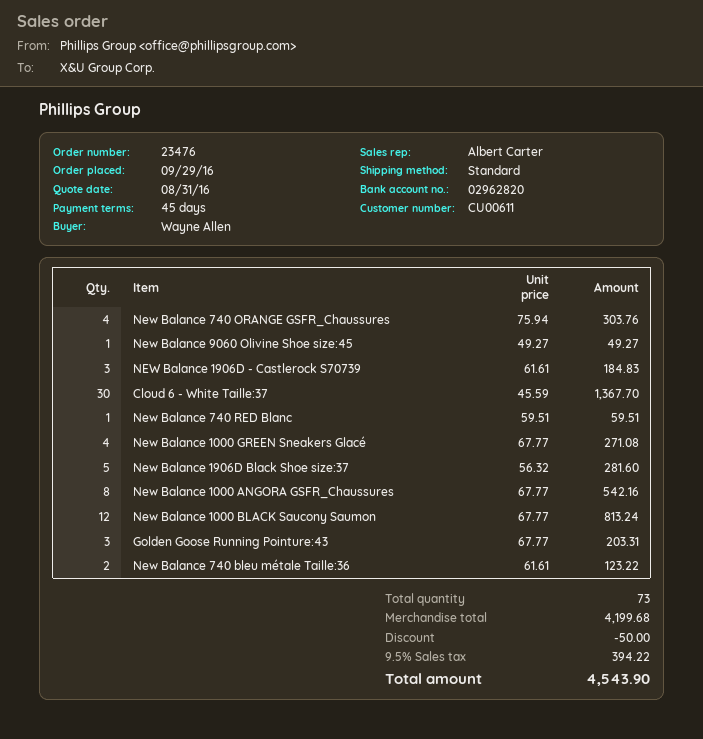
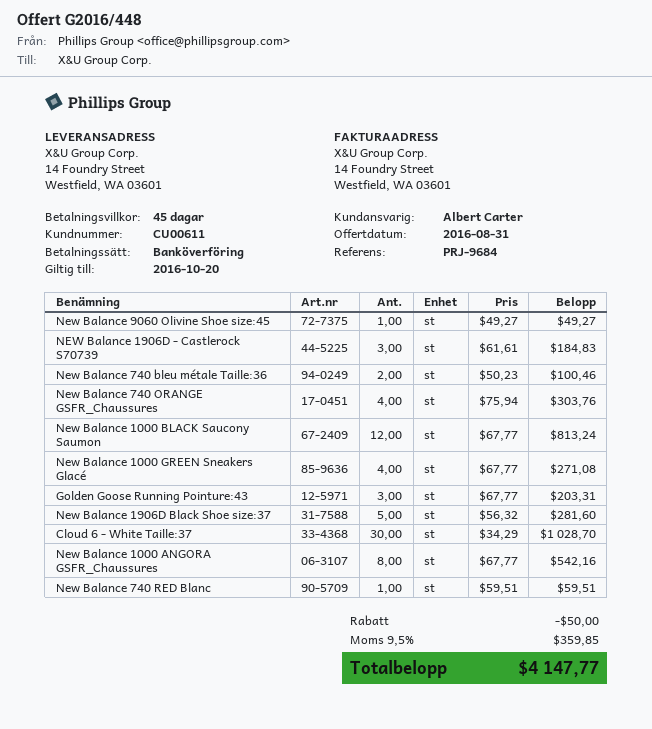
Cloud 6 - White Taille:37: 30 x 45.59 = 1367.70 -> 30 x 34.29 = 1028.70
New Balance 740 bleu métale Taille:36: 2 x 61.61 = 123.22 -> 2 x 50.23 = 100.46
tax: 9.5% = 394.22 -> 9.5% = 359.85
total: 4543.90 -> 4147.77

